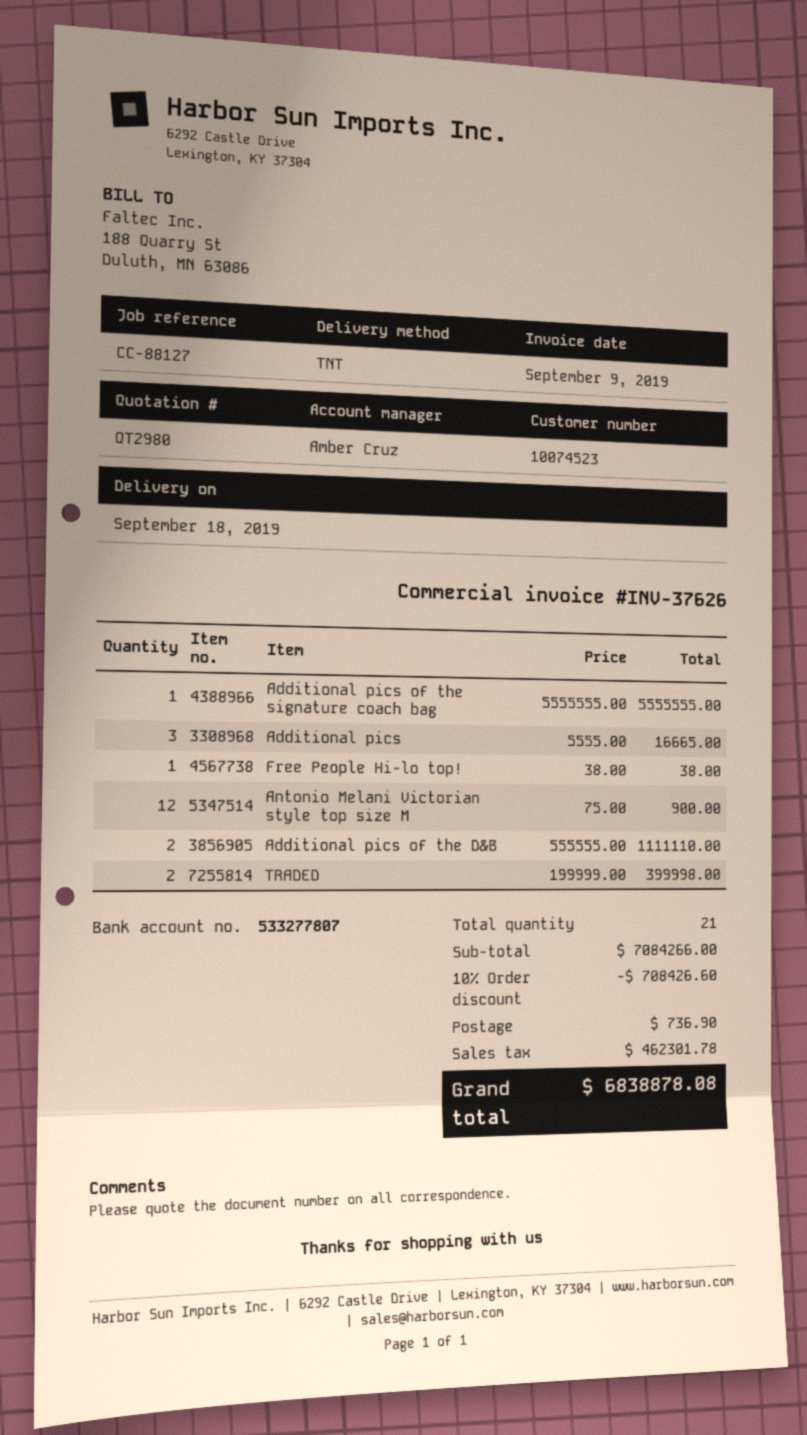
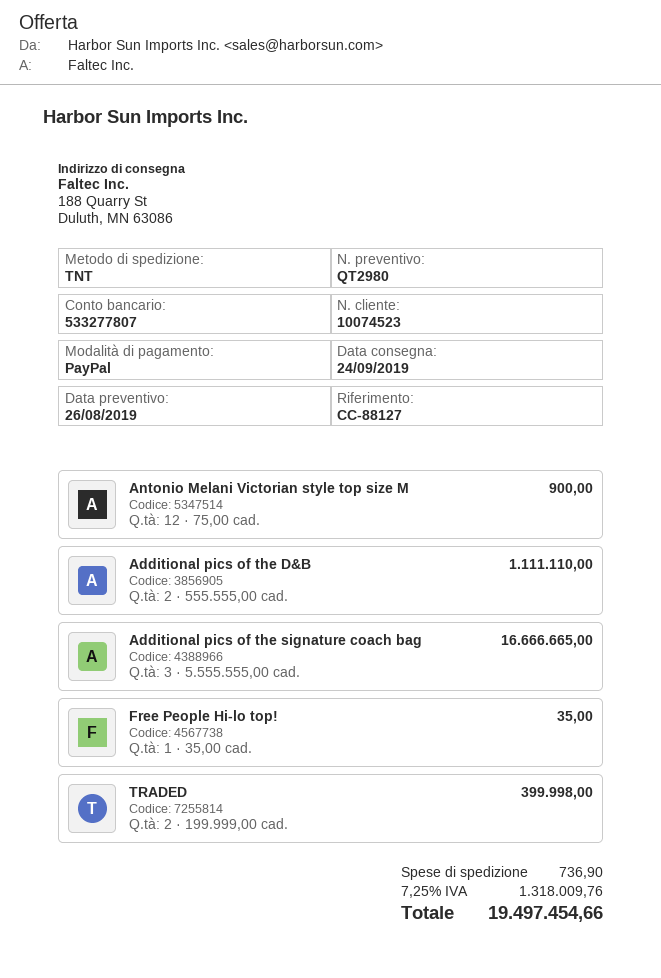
delivery date: 2019-09-18 -> 2019-09-24
Additional pics of the signature coach bag: 1 x 5555555.00 = 5555555.00 -> 3 x 5555555.00 = 16666665.00
Additional pics: 3 x 5555.00 = 16665.00 -> none
Free People Hi-lo top!: 1 x 38.00 = 38.00 -> 1 x 35.00 = 35.00
discount: 10% = 708426.60 -> none
tax: 462301.78 -> 1318009.76
total: 6838878.08 -> 19497454.66

